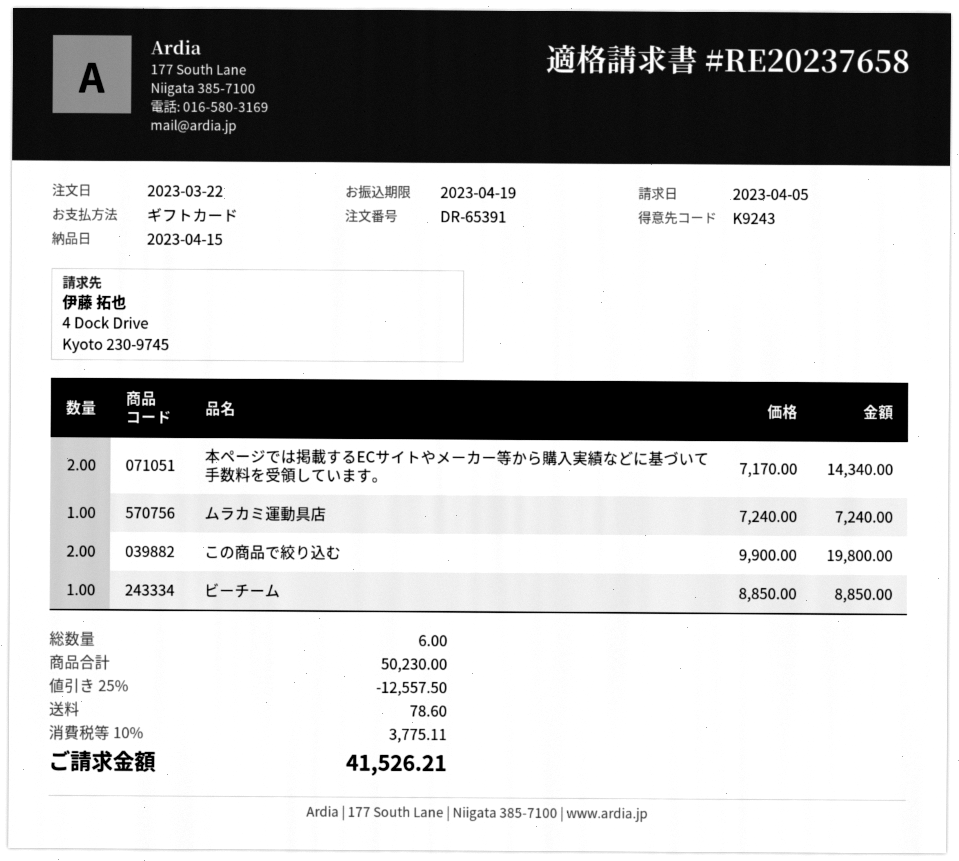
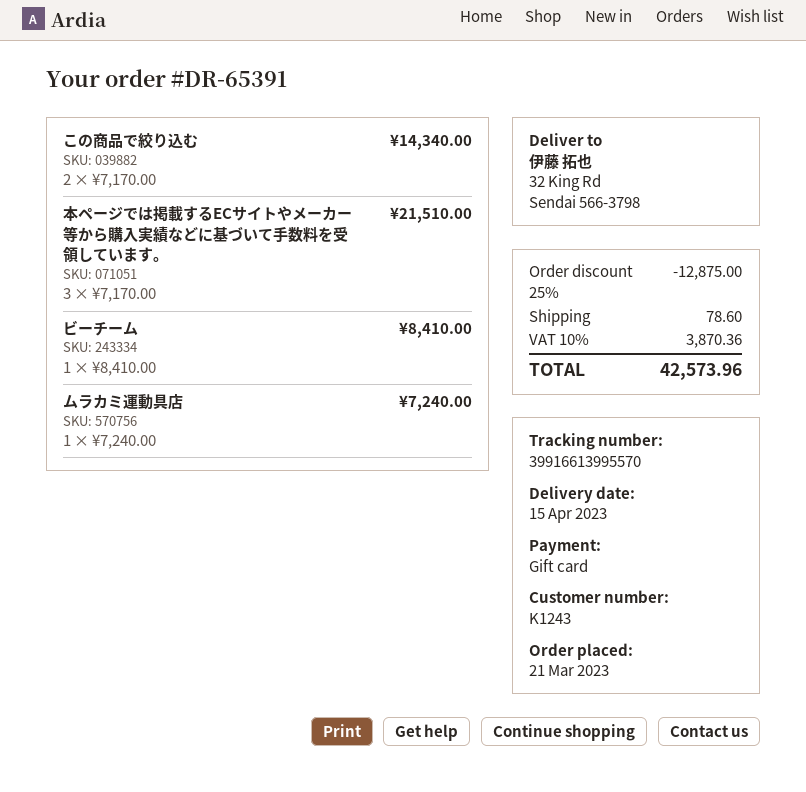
order date: 2023-03-22 -> 2023-03-21
customer number: K9243 -> K1243
本ページでは掲載するECサイトやメーカー等から購入実績などに基づいて手数料を受領しています。: 2 x 7170.00 = 14340.00 -> 3 x 7170.00 = 21510.00
この商品で絞り込む: 2 x 9900.00 = 19800.00 -> 2 x 7170.00 = 14340.00
ビーチーム: 1 x 8850.00 = 8850.00 -> 1 x 8410.00 = 8410.00
discount: 25% = 12557.50 -> 25% = 12875.00
tax: 10% = 3775.11 -> 10% = 3870.36
total: 41526.21 -> 42573.96

